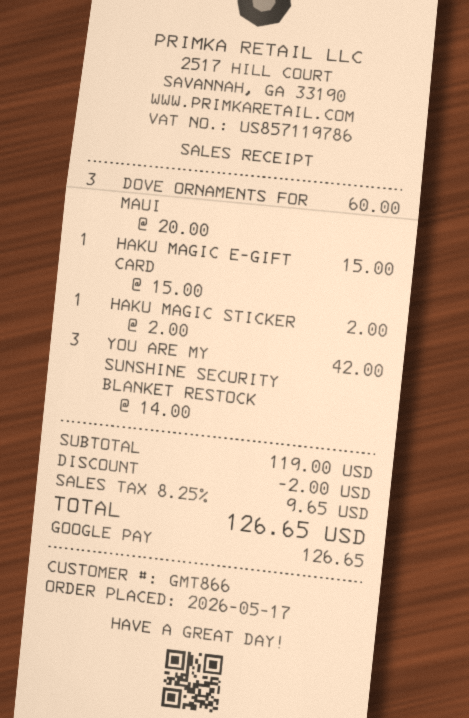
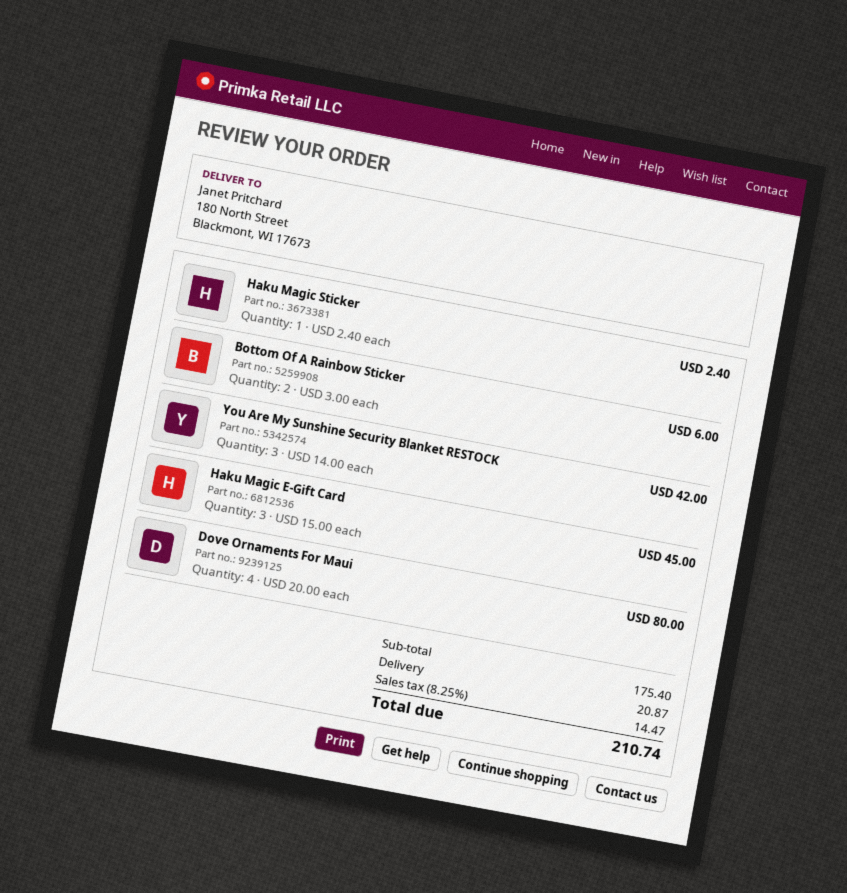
DOVE ORNAMENTS FOR MAUI: 3 x 20.00 = 60.00 -> 4 x 20.00 = 80.00
HAKU MAGIC E-GIFT CARD: 1 x 15.00 = 15.00 -> 3 x 15.00 = 45.00
HAKU MAGIC STICKER: 1 x 2.00 = 2.00 -> 1 x 2.40 = 2.40
Bottom Of A Rainbow Sticker: none -> 2 x 3.00 = 6.00
subtotal: 119.00 -> 175.40
discount: 2.00 -> none
shipping: none -> 20.87
tax: 8.25% = 9.65 -> 8.25% = 14.47
total: 126.65 -> 210.74

